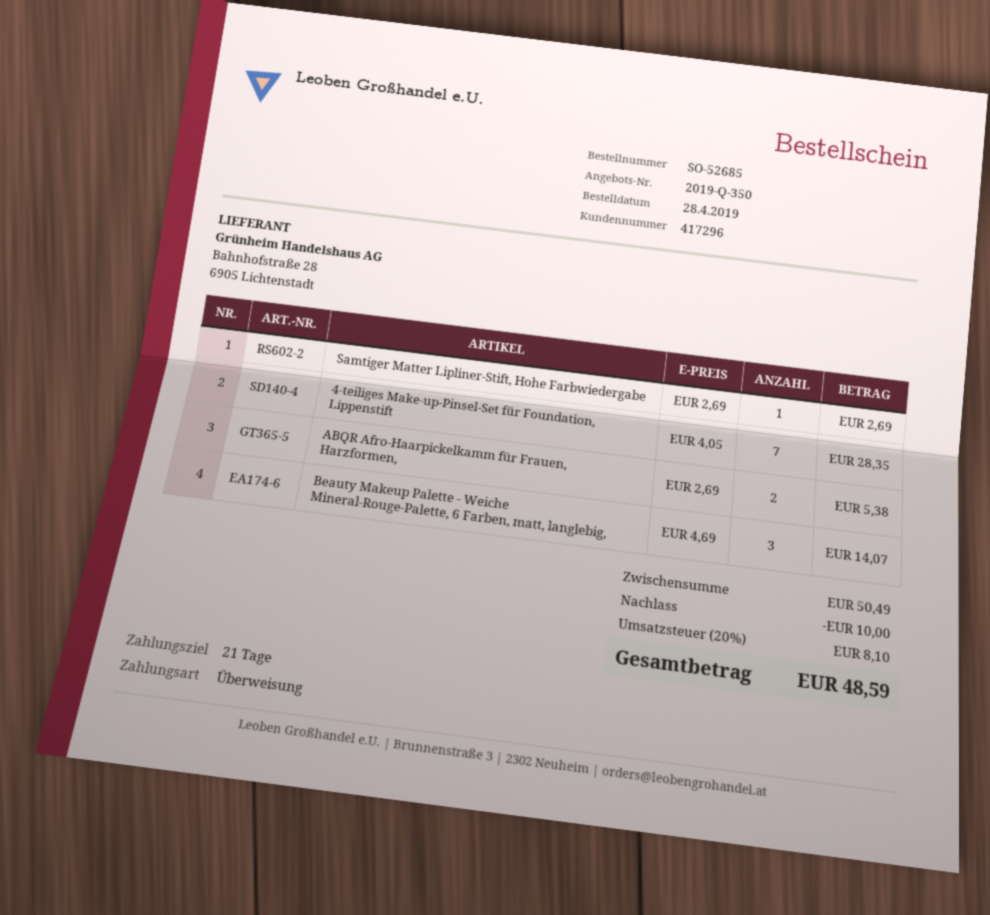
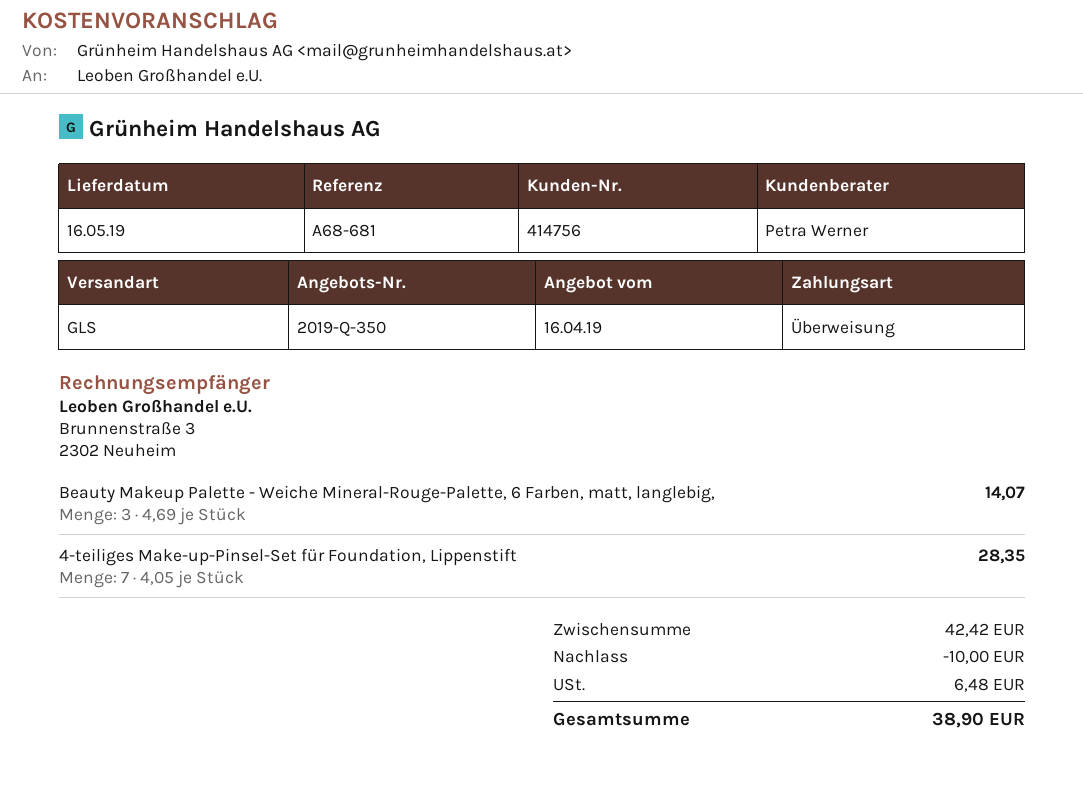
customer number: 417296 -> 414756
Samtiger Matter Lipliner-Stift, Hohe Farbwiedergabe: 1 x 2.69 = 2.69 -> none
ABQR Afro-Haarpickelkamm für Frauen, Harzformen,: 2 x 2.69 = 5.38 -> none
subtotal: 50.49 -> 42.42
tax: 8.10 -> 6.48
total: 48.59 -> 38.90

